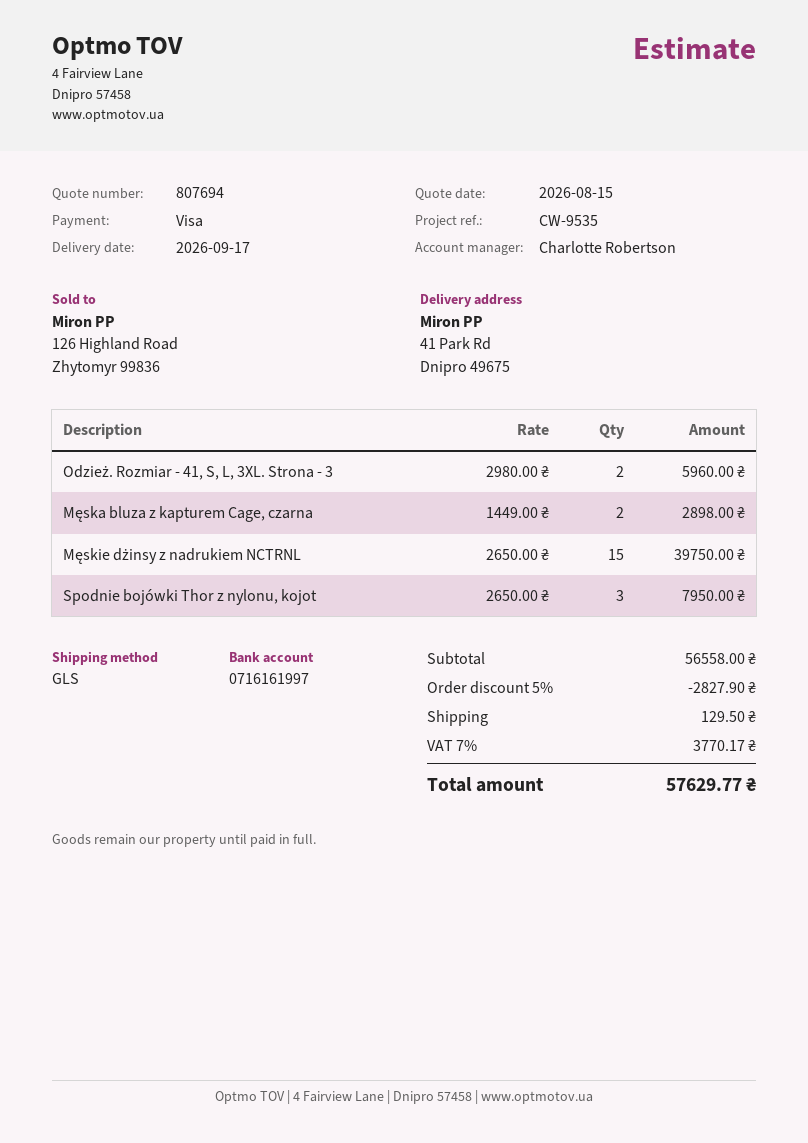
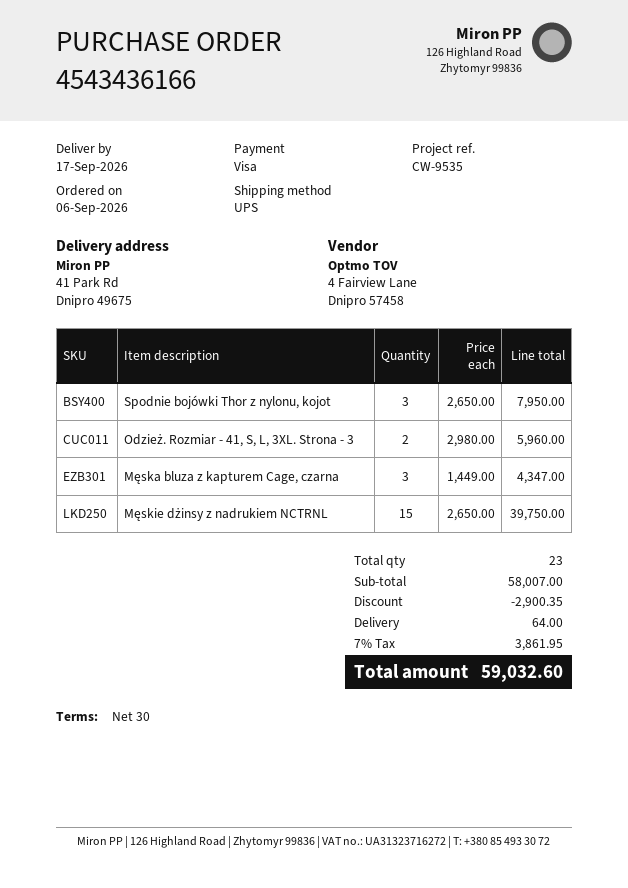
shipping method: GLS -> UPS
Męska bluza z kapturem Cage, czarna: 2 x 1449.00 = 2898.00 -> 3 x 1449.00 = 4347.00
subtotal: 56558.00 -> 58007.00
discount: 2827.90 -> 2900.35
shipping: 129.50 -> 64.00
tax: 7% = 3770.17 -> 7% = 3861.95
total: 57629.77 -> 59032.60

